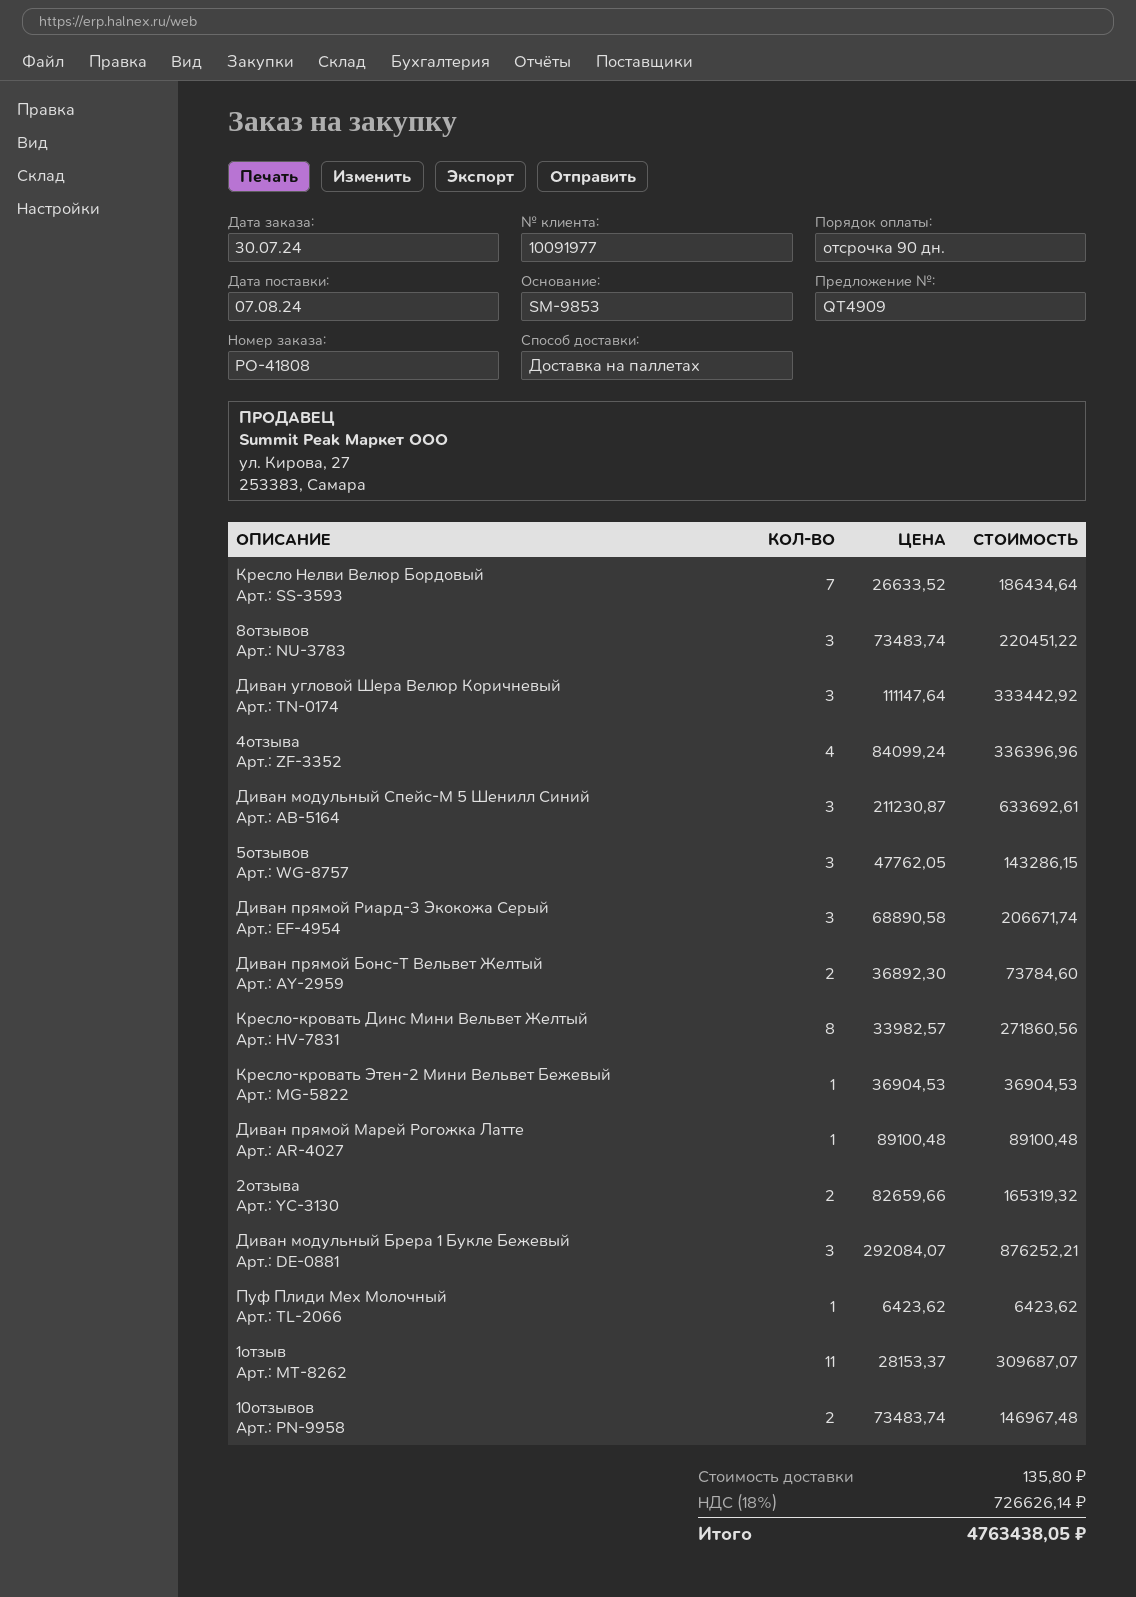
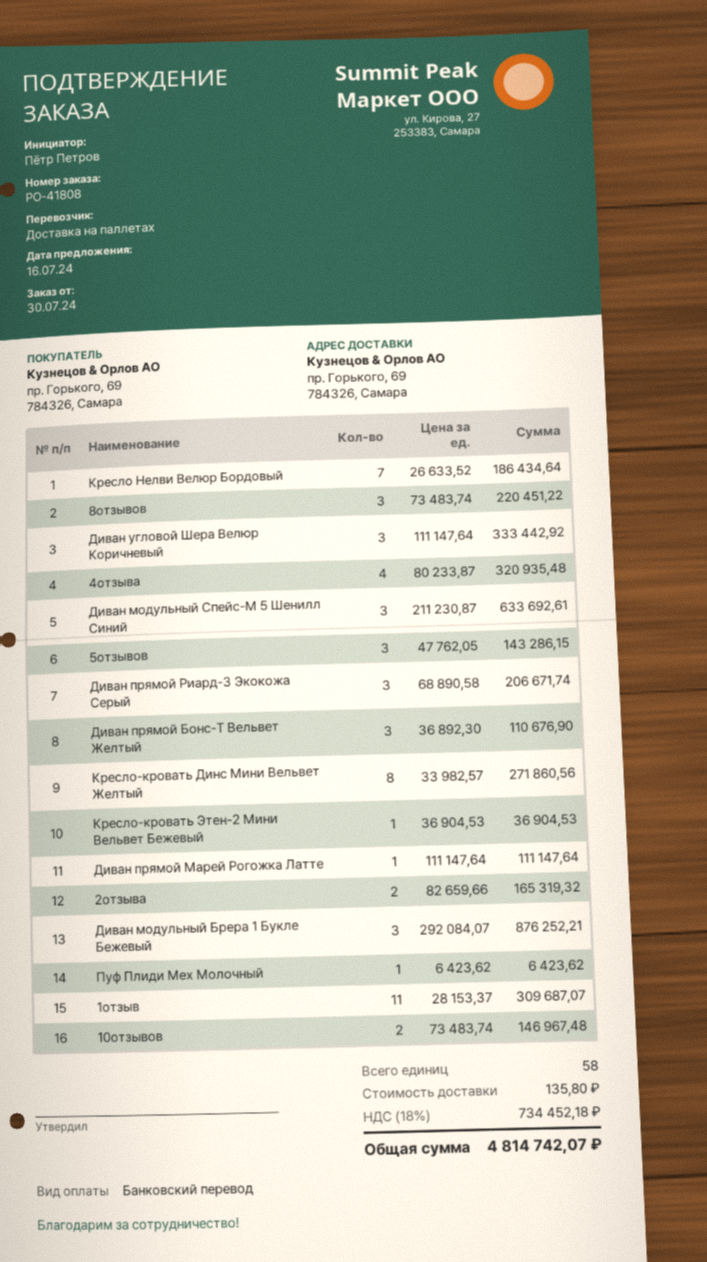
4отзыва: 4 x 84099.24 = 336396.96 -> 4 x 80233.87 = 320935.48
Диван прямой Бонс-Т Вельвет Желтый: 2 x 36892.30 = 73784.60 -> 3 x 36892.30 = 110676.90
Диван прямой Марей Рогожка Латте: 1 x 89100.48 = 89100.48 -> 1 x 111147.64 = 111147.64
tax: 18% = 726626.14 -> 18% = 734452.18
total: 4763438.05 -> 4814742.07

